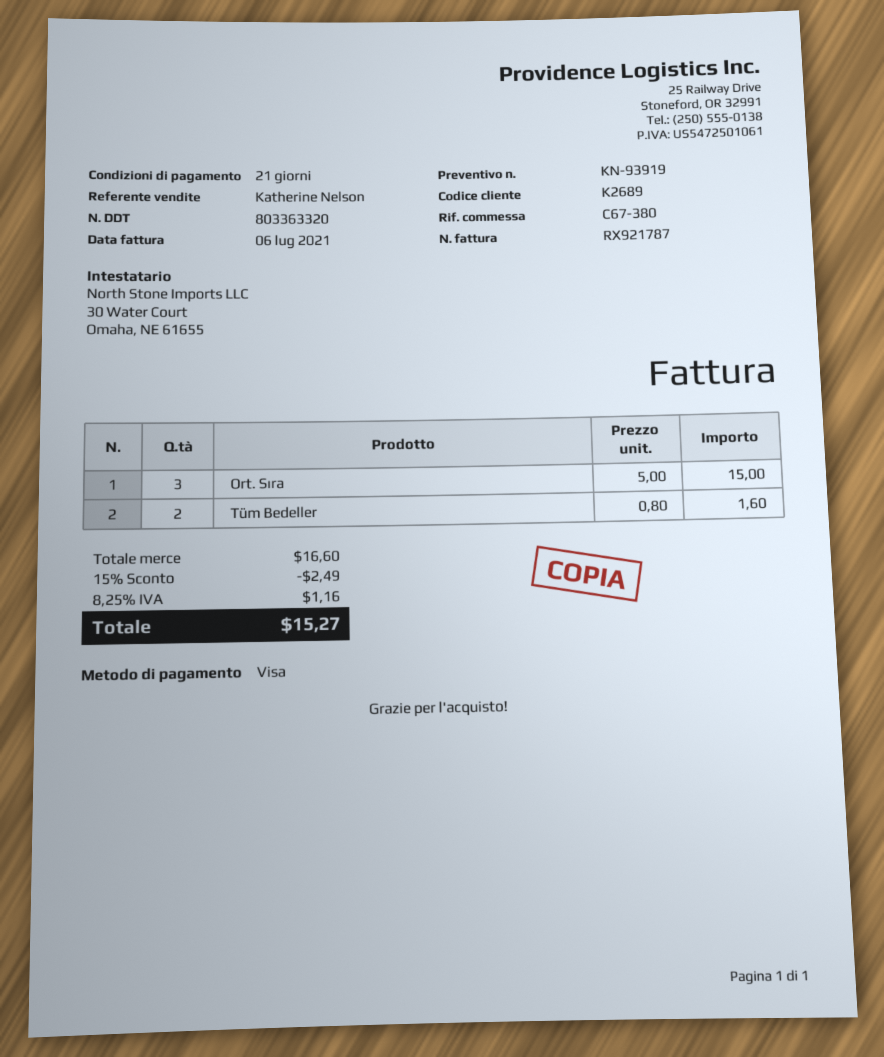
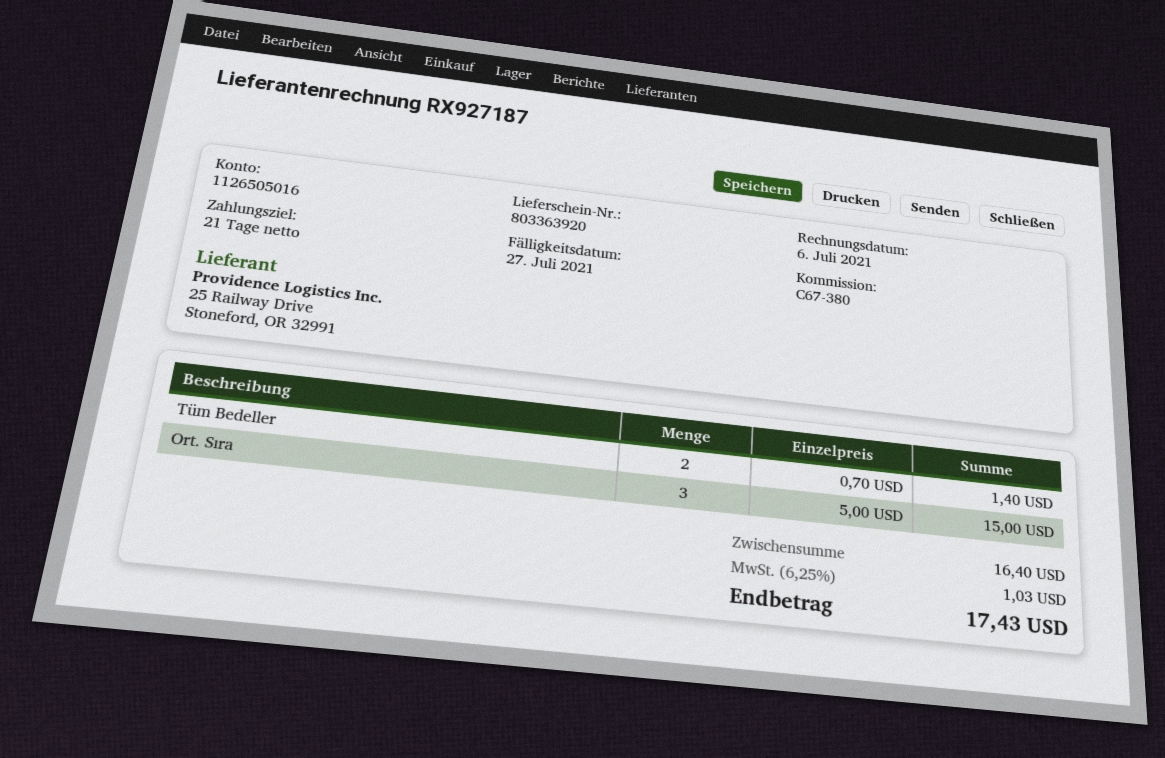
delivery note number: 803363320 -> 803363920
invoice number: RX921787 -> RX927187
Tüm Bedeller: 2 x 0.80 = 1.60 -> 2 x 0.70 = 1.40
subtotal: 16.60 -> 16.40
discount: 15% = 2.49 -> none
tax: 8.25% = 1.16 -> 6.25% = 1.03
total: 15.27 -> 17.43

